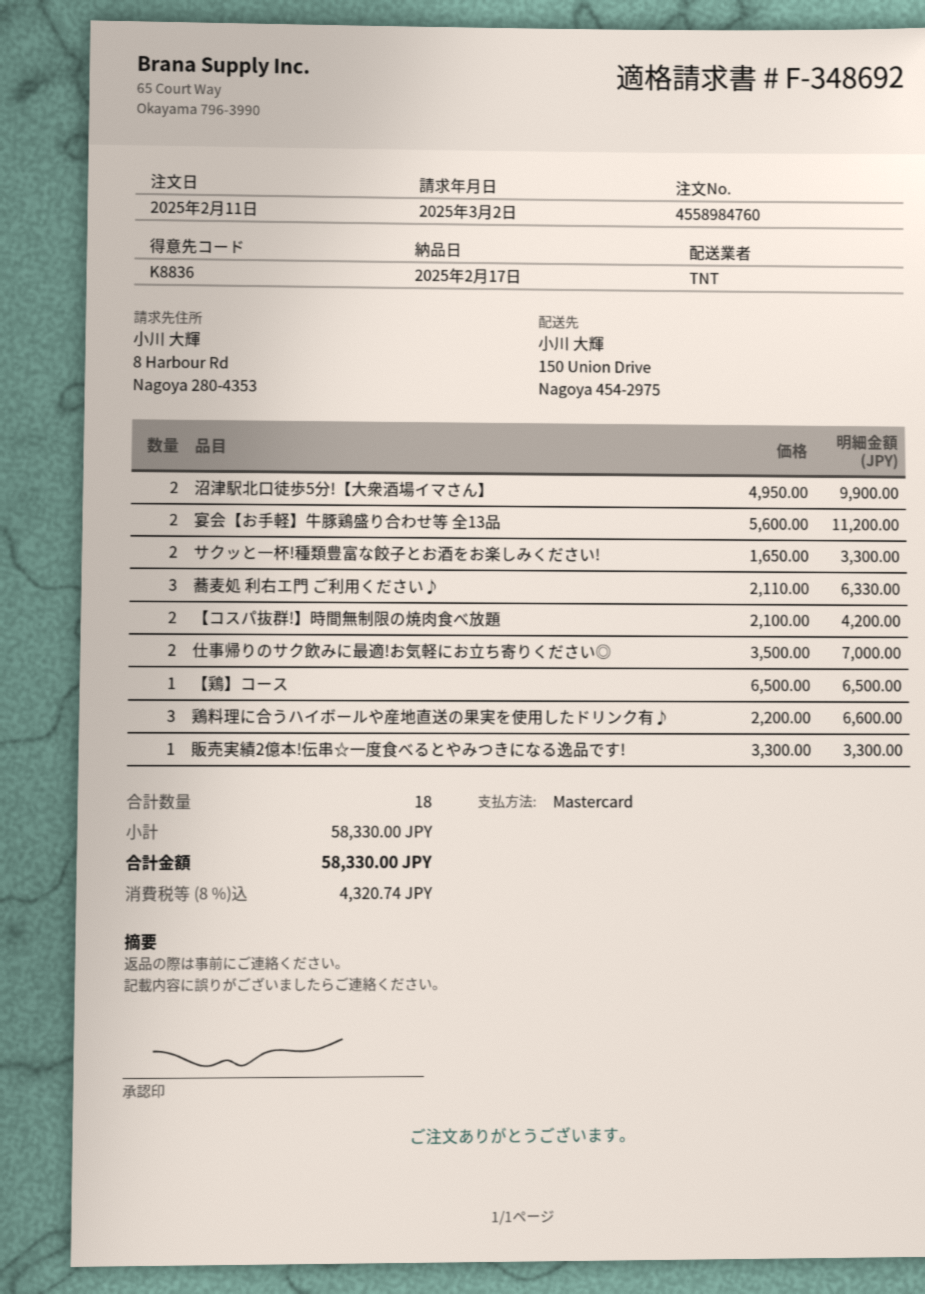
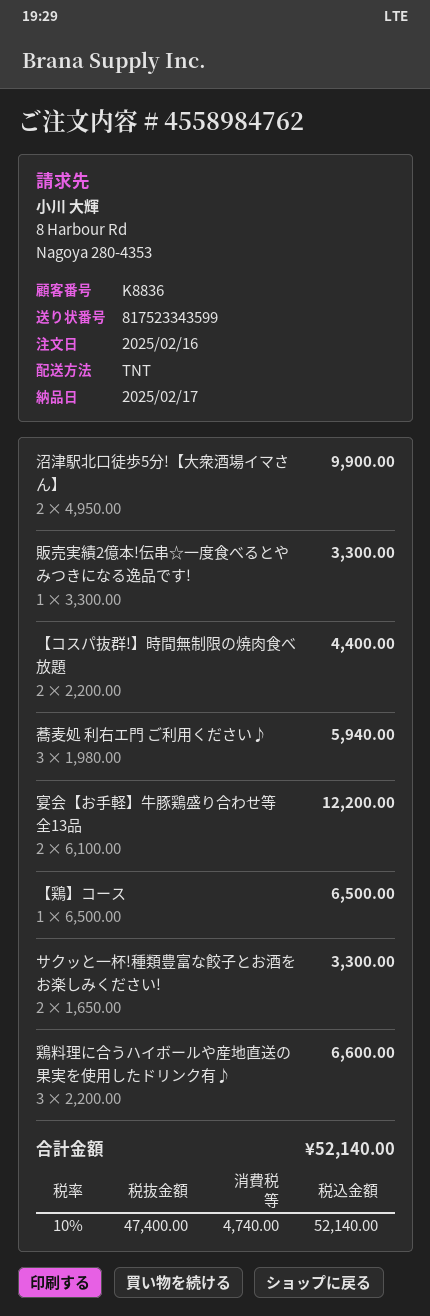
order number: 4558984760 -> 4558984762
order date: 2025-02-11 -> 2025-02-16
宴会【お手軽】牛豚鶏盛り合わせ等 全13品: 2 x 5600.00 = 11200.00 -> 2 x 6100.00 = 12200.00
蕎麦処 利右エ門 ご利用ください♪: 3 x 2110.00 = 6330.00 -> 3 x 1980.00 = 5940.00
【コスパ抜群!】時間無制限の焼肉食べ放題: 2 x 2100.00 = 4200.00 -> 2 x 2200.00 = 4400.00
仕事帰りのサク飲みに最適!お気軽にお立ち寄りください◎: 2 x 3500.00 = 7000.00 -> none
tax: 8% = 4320.74 -> 10% = 4740.00
total: 58330.00 -> 52140.00

